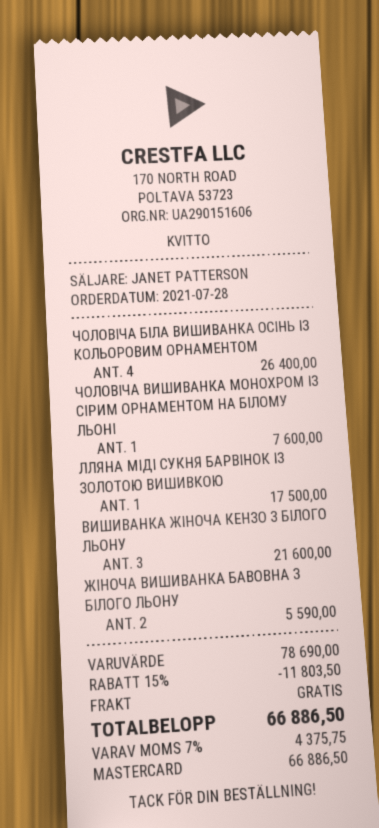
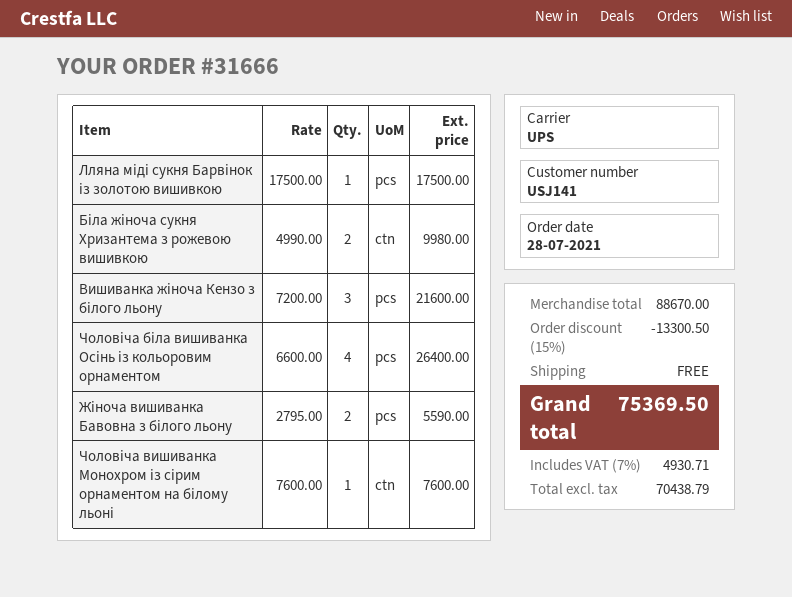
Біла жіноча сукня Хризантема з рожевою вишивкою: none -> 2 for 9980.00
subtotal: 78690.00 -> 88670.00
discount: 15% = 11803.50 -> 15% = 13300.50
tax: 7% = 4375.75 -> 7% = 4930.71
total: 66886.50 -> 75369.50

